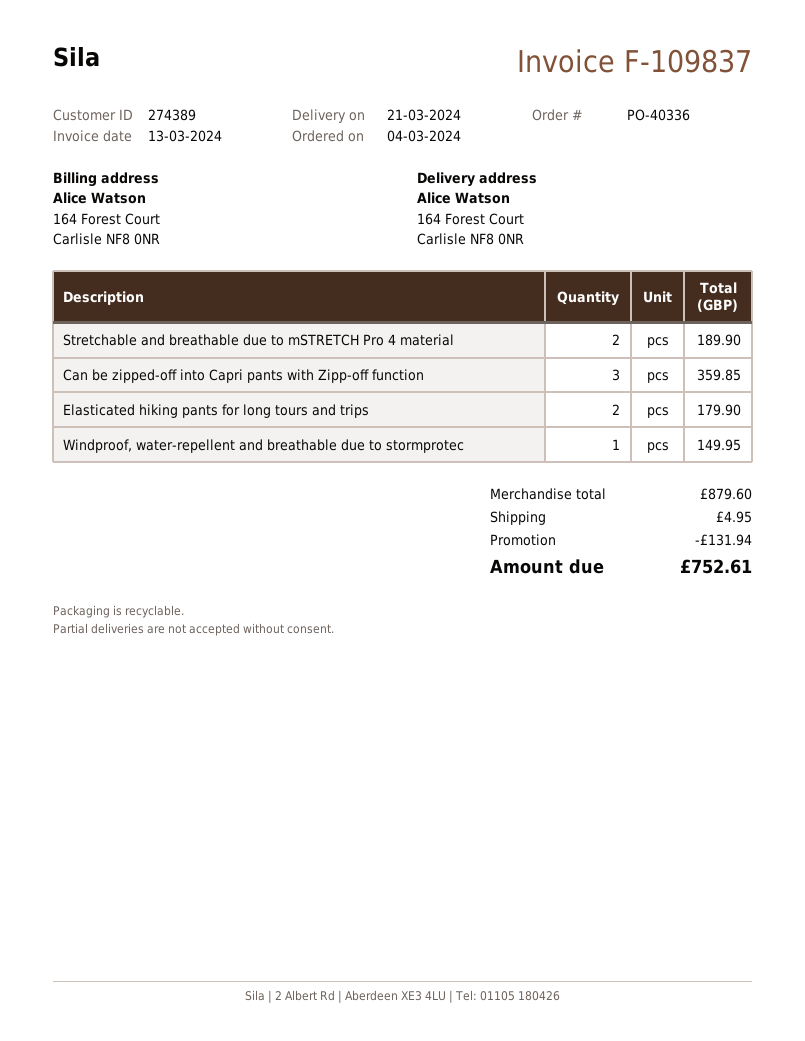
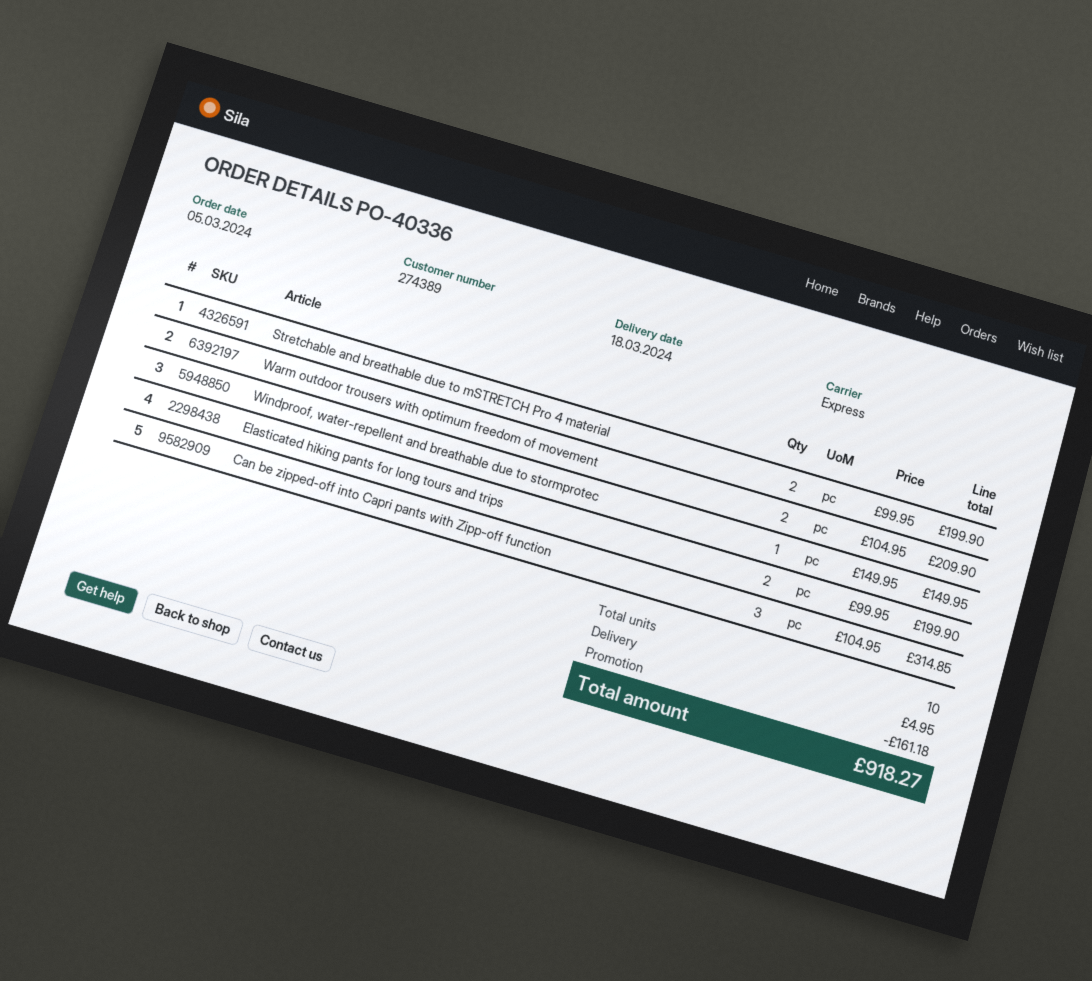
order date: 2024-03-04 -> 2024-03-05
delivery date: 2024-03-21 -> 2024-03-18
Stretchable and breathable due to mSTRETCH Pro 4 material: 2 for 189.90 -> 2 for 199.90
Can be zipped-off into Capri pants with Zipp-off function: 3 for 359.85 -> 3 for 314.85
Elasticated hiking pants for long tours and trips: 2 for 179.90 -> 2 for 199.90
Warm outdoor trousers with optimum freedom of movement: none -> 2 for 209.90
discount: 131.94 -> 161.18
total: 752.61 -> 918.27

